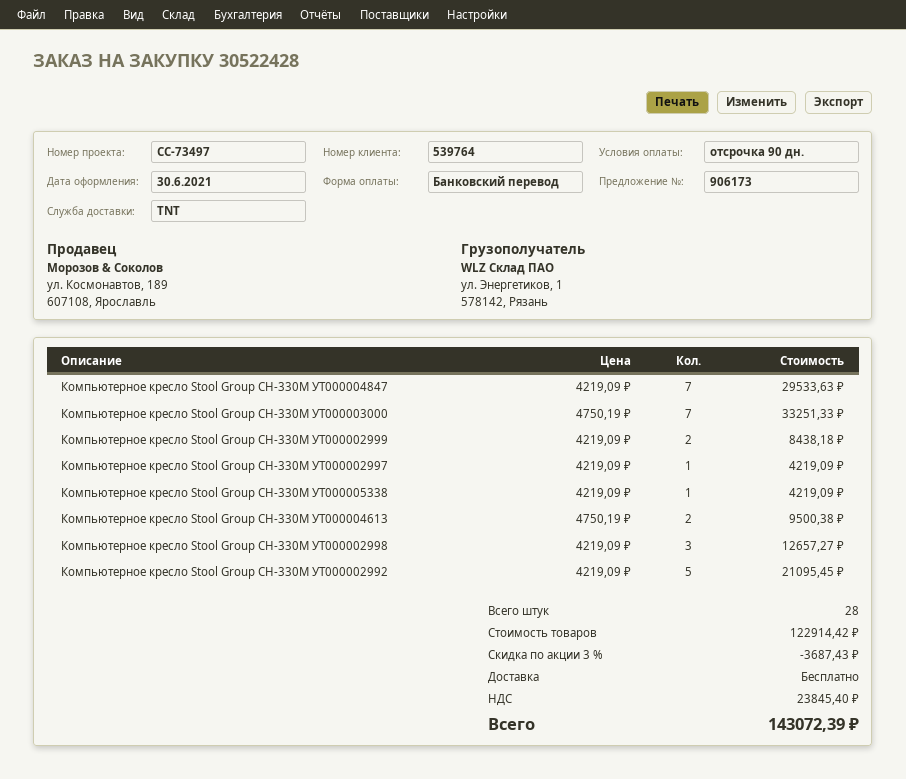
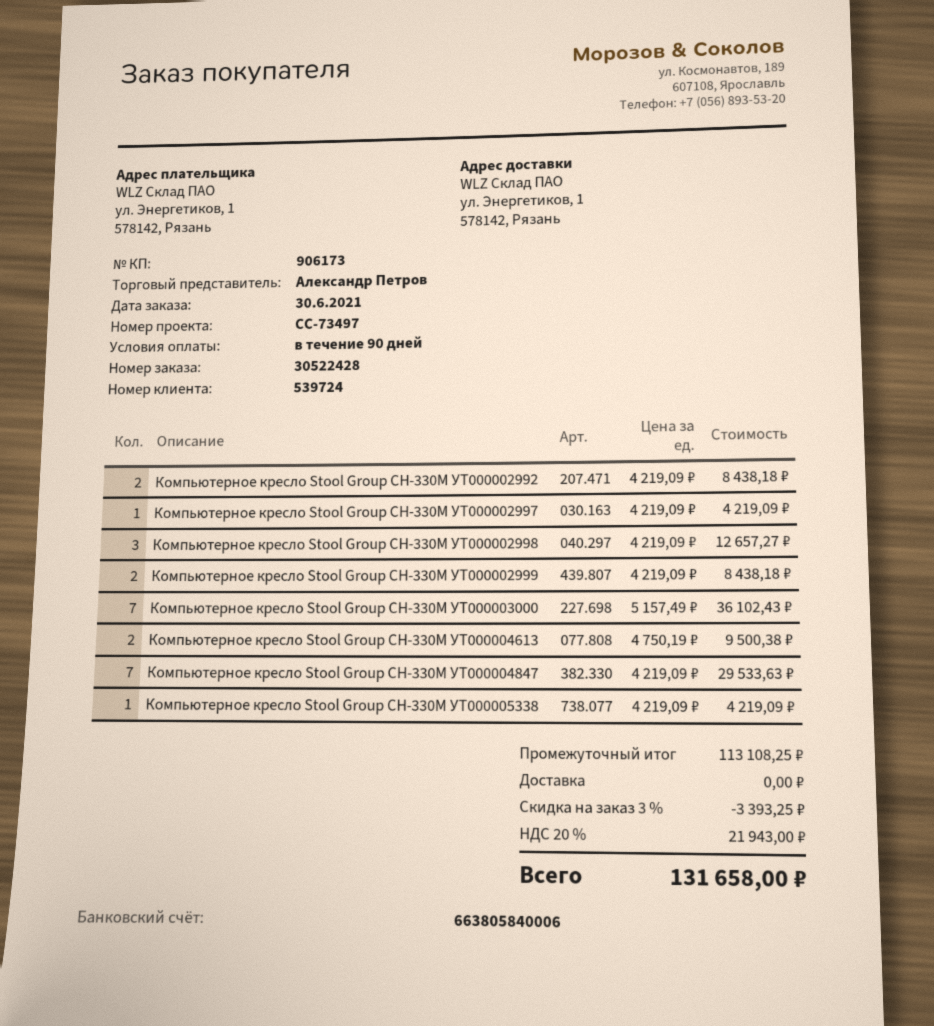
customer number: 539764 -> 539724
Компьютерное кресло Stool Group CH-330M УТ000003000: 7 x 4750.19 = 33251.33 -> 7 x 5157.49 = 36102.43
Компьютерное кресло Stool Group CH-330M УТ000002992: 5 x 4219.09 = 21095.45 -> 2 x 4219.09 = 8438.18
subtotal: 122914.42 -> 113108.25
discount: 3% = 3687.43 -> 3% = 3393.25
tax: 23845.40 -> 21943.00
total: 143072.39 -> 131658.00

